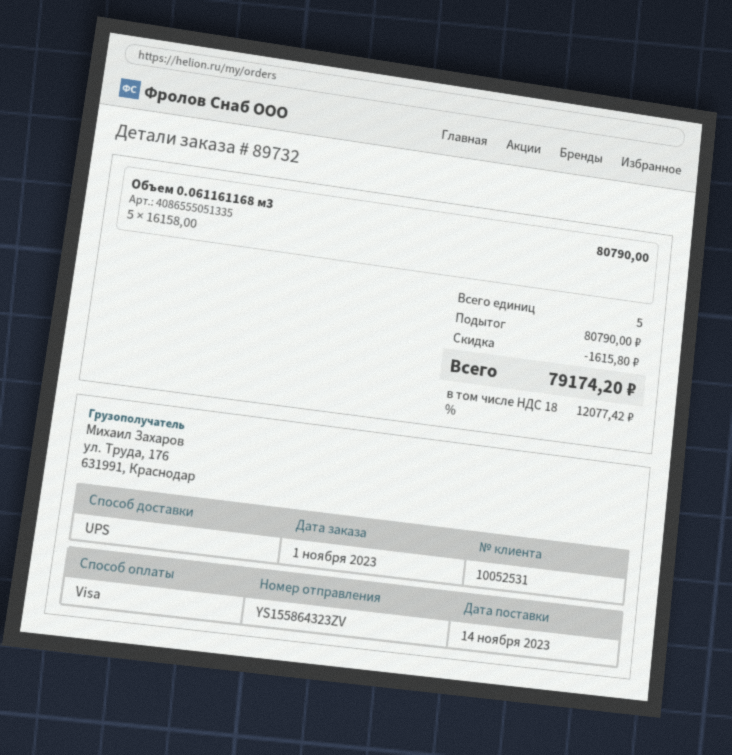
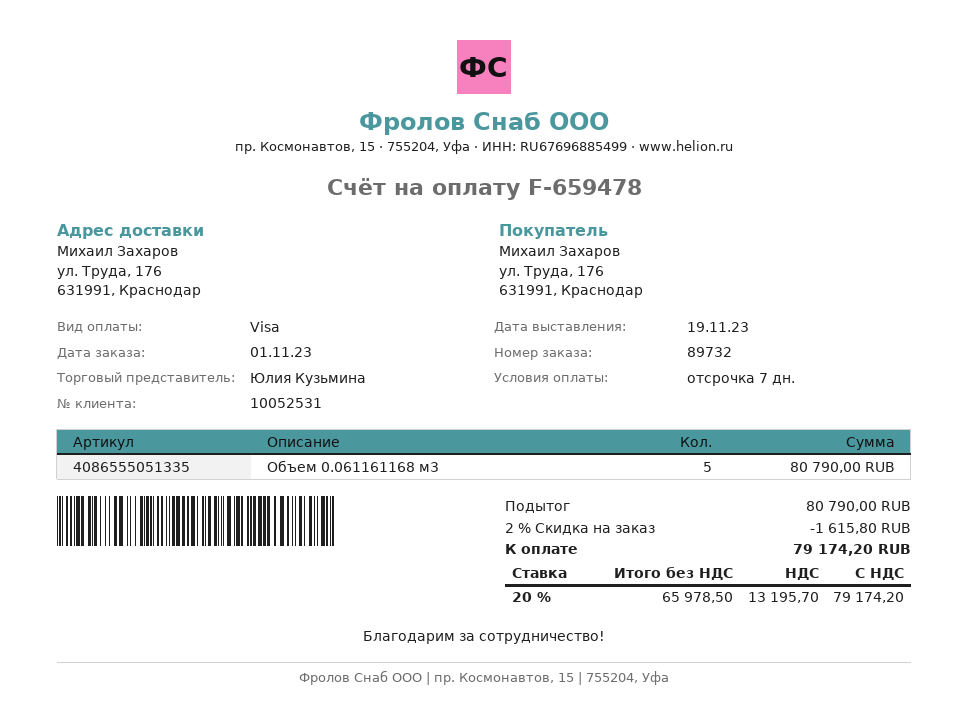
tax: 18% = 12077.42 -> 20% = 13195.70

